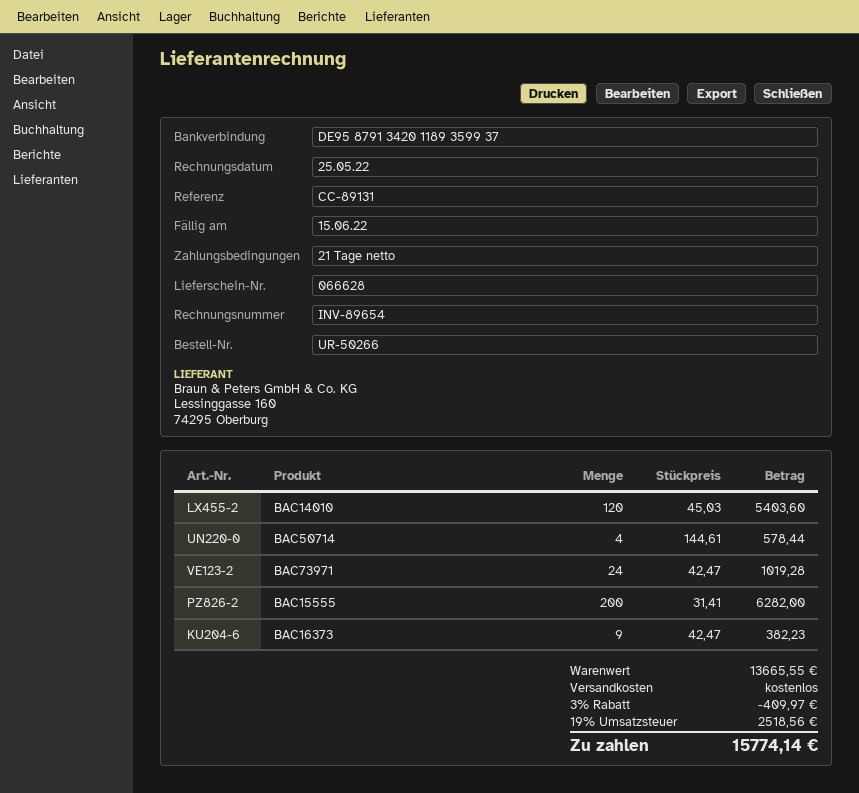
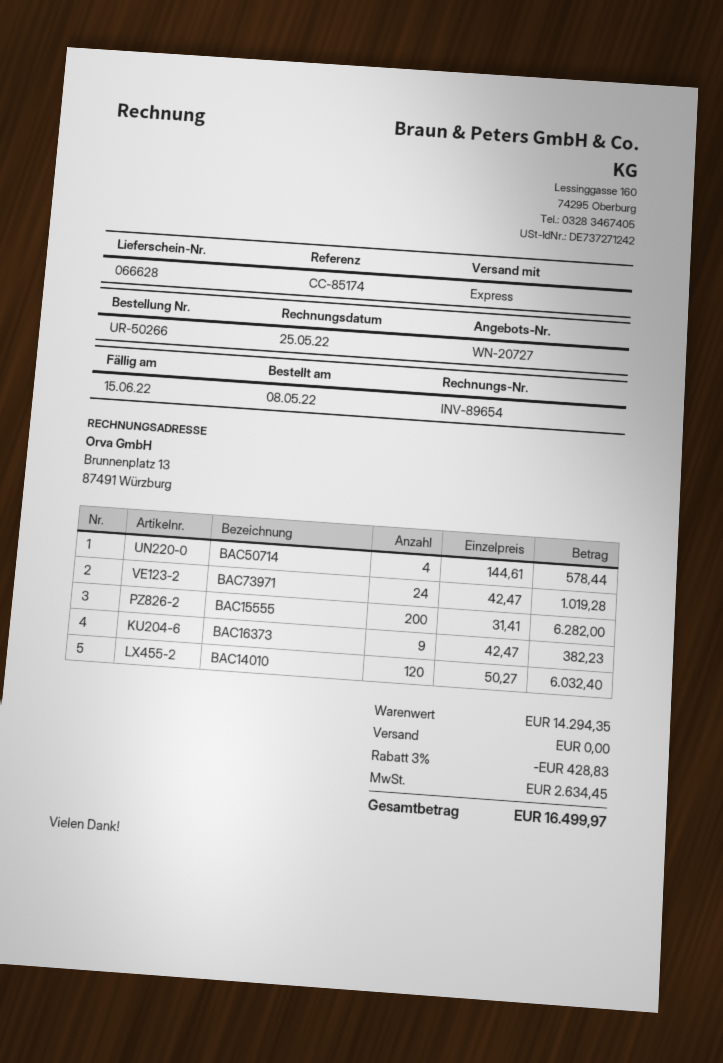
reference: CC-89131 -> CC-85174
BAC14010: 120 x 45.03 = 5403.60 -> 120 x 50.27 = 6032.40
subtotal: 13665.55 -> 14294.35
discount: 3% = 409.97 -> 3% = 428.83
tax: 2518.56 -> 2634.45
total: 15774.14 -> 16499.97

